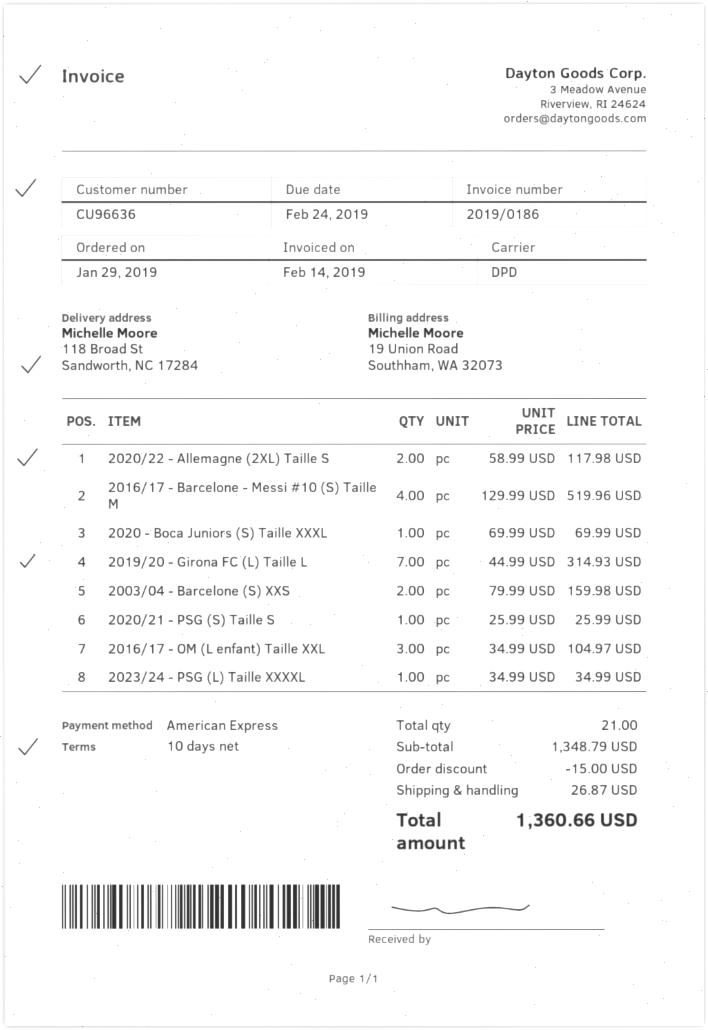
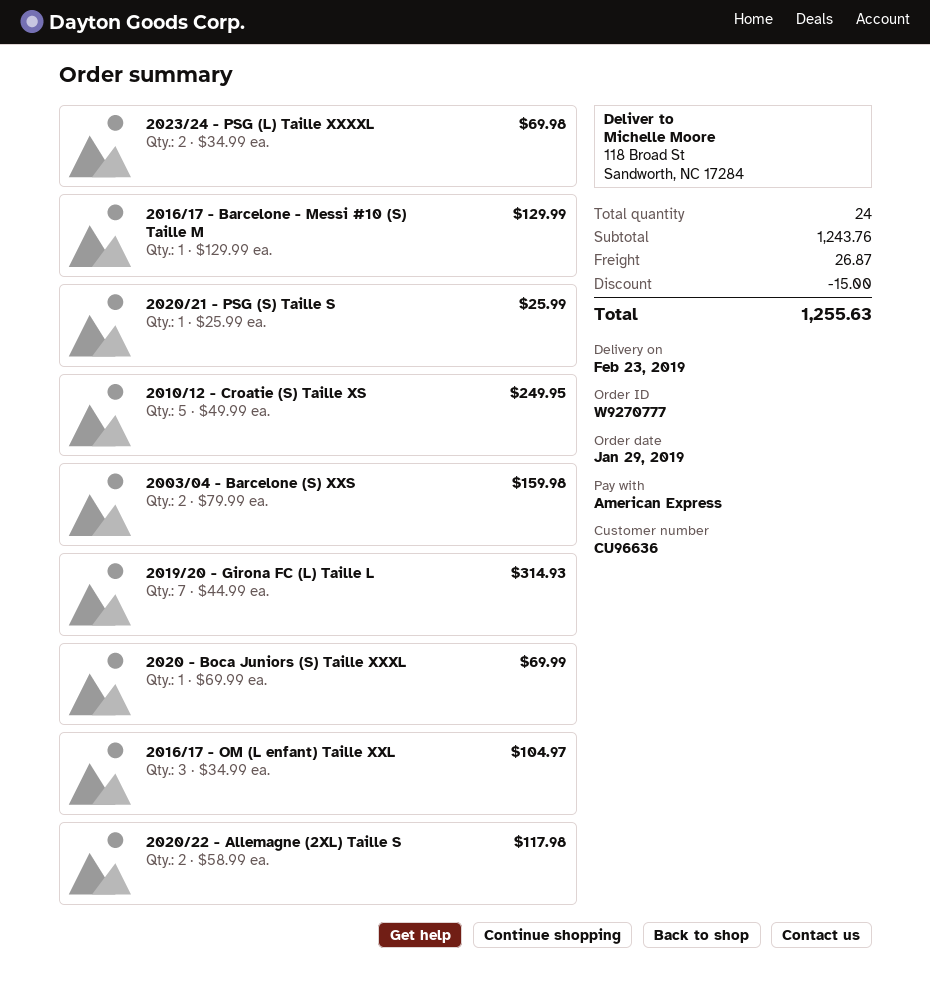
2016/17 - Barcelone - Messi #10 (S) Taille M: 4 x 129.99 = 519.96 -> 1 x 129.99 = 129.99
2023/24 - PSG (L) Taille XXXXL: 1 x 34.99 = 34.99 -> 2 x 34.99 = 69.98
2010/12 - Croatie (S) Taille XS: none -> 5 x 49.99 = 249.95
total quantity: 21 -> 24
subtotal: 1348.79 -> 1243.76
total: 1360.66 -> 1255.63

